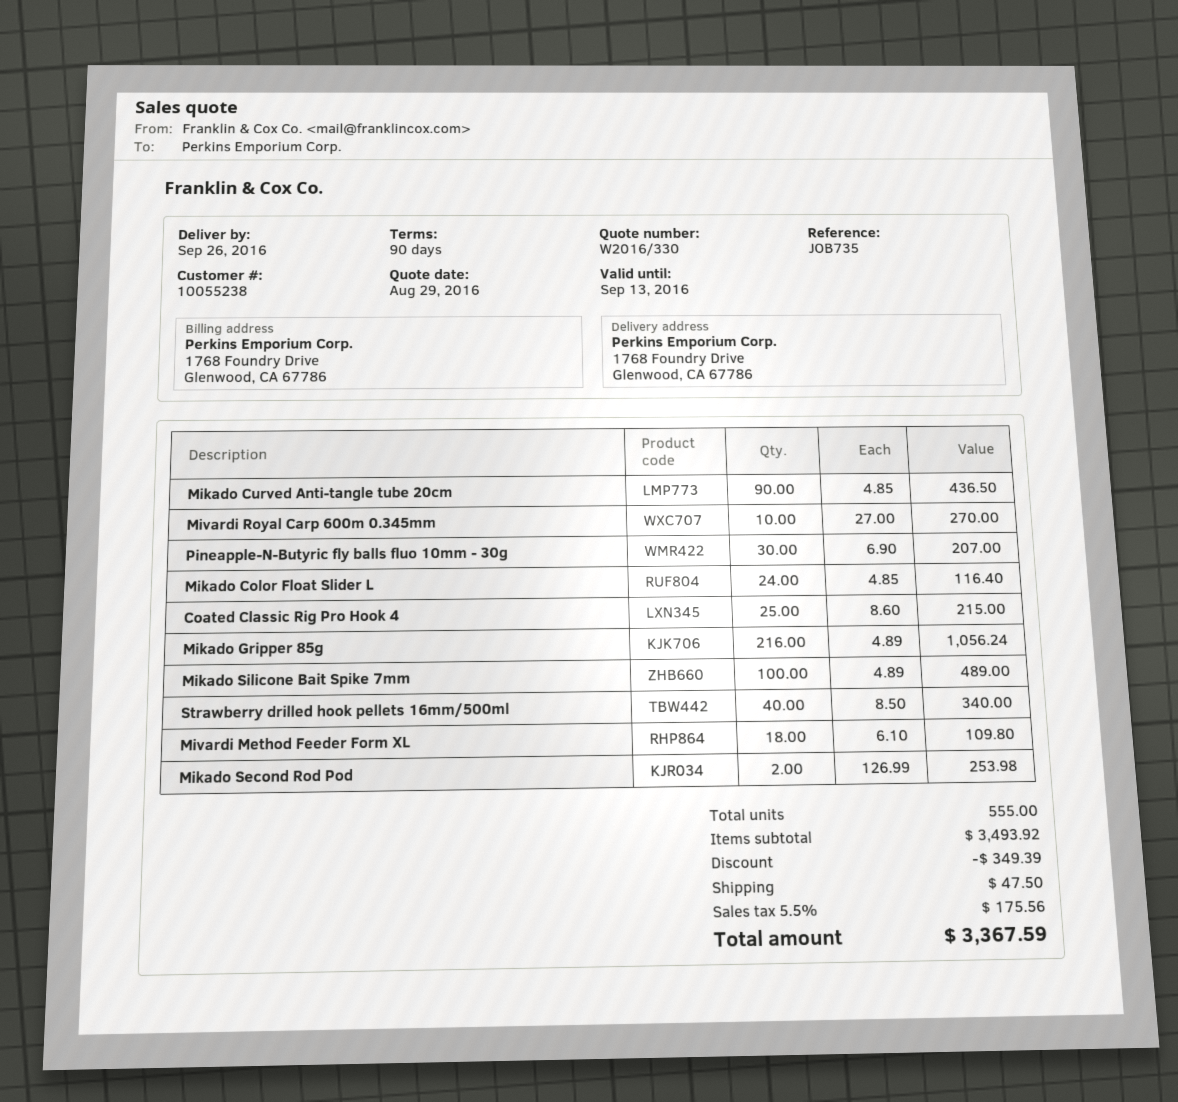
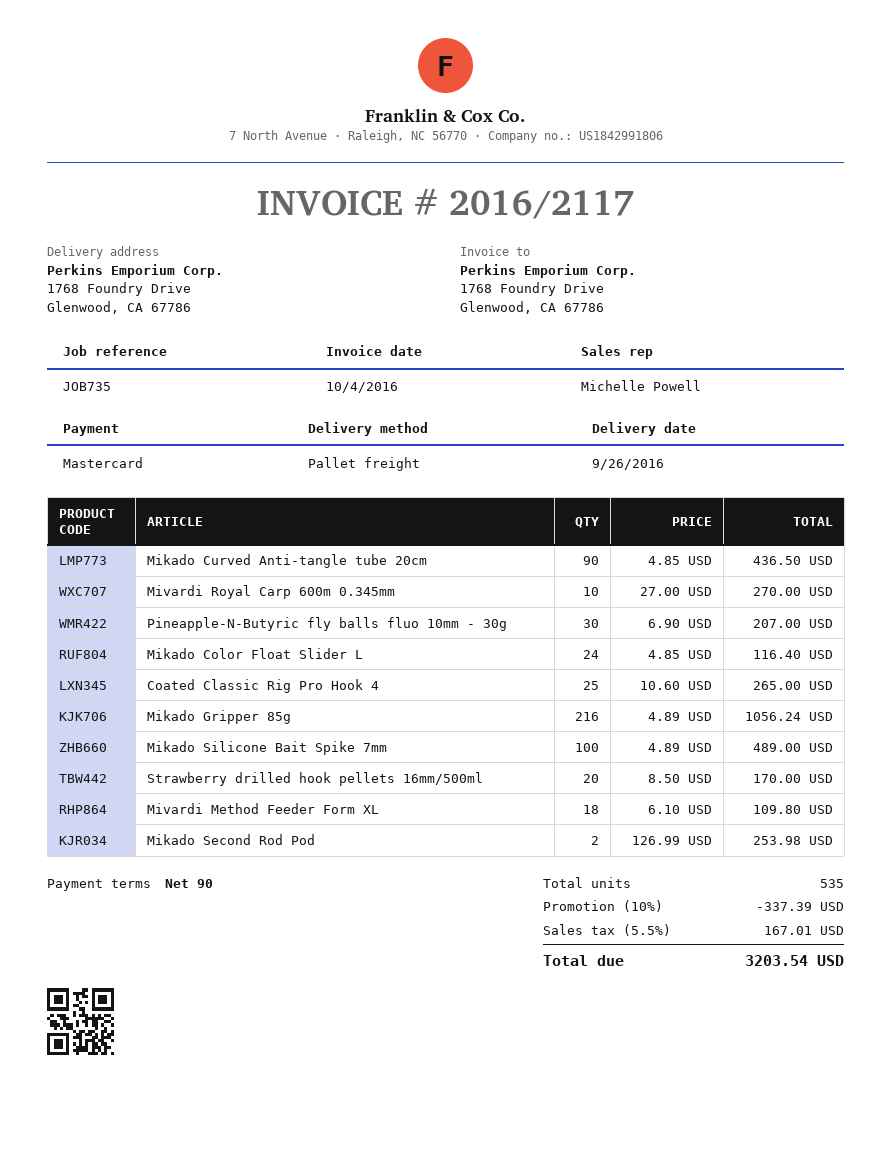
Coated Classic Rig Pro Hook 4: 25 x 8.60 = 215.00 -> 25 x 10.60 = 265.00
Strawberry drilled hook pellets 16mm/500ml: 40 x 8.50 = 340.00 -> 20 x 8.50 = 170.00
total quantity: 555 -> 535
discount: 349.39 -> 337.39
shipping: 47.50 -> none
tax: 5.5% = 175.56 -> 5.5% = 167.01
total: 3367.59 -> 3203.54

